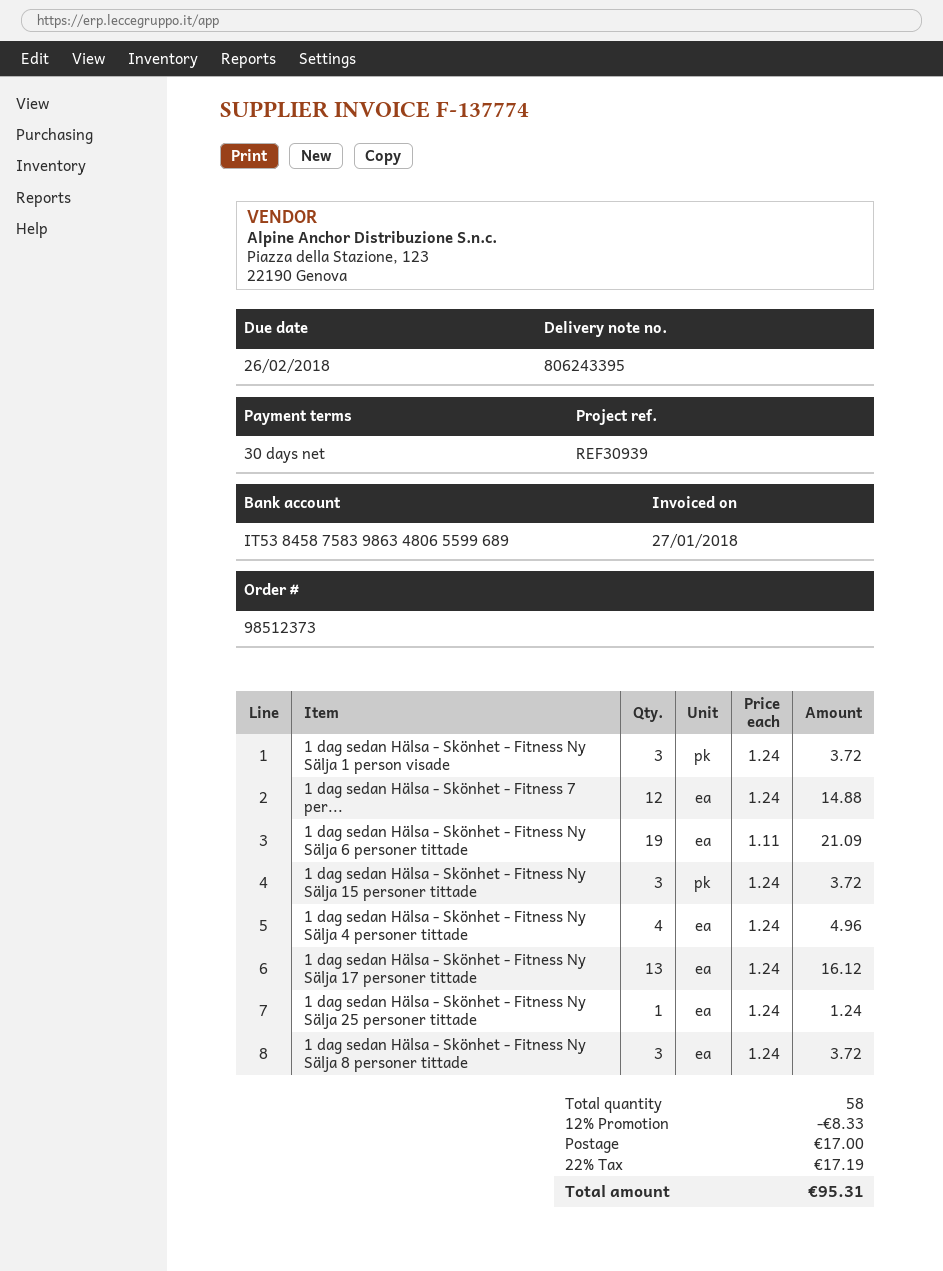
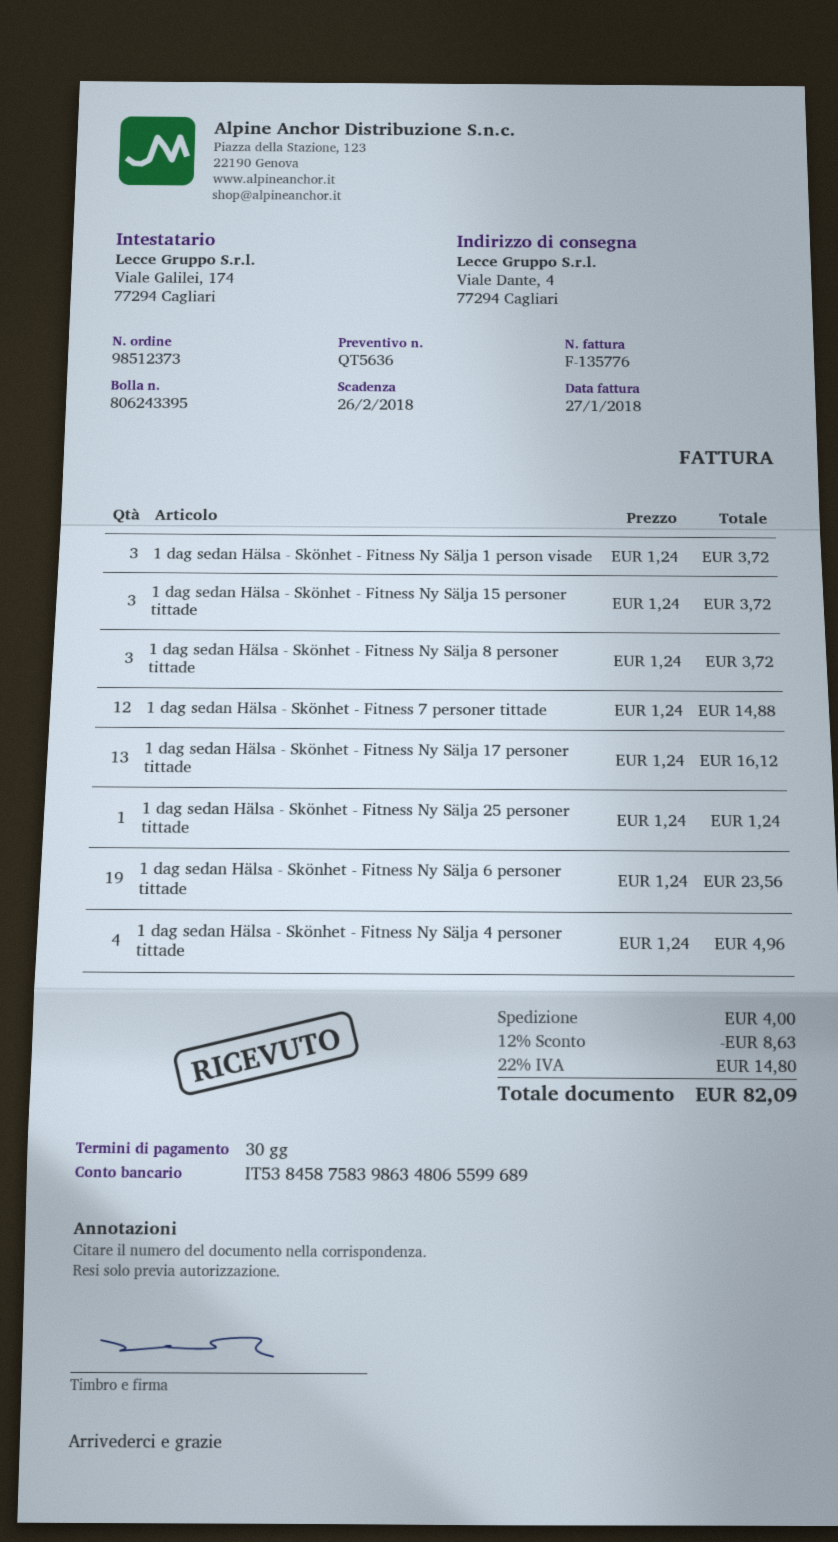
invoice number: F-137774 -> F-135776
1 dag sedan Hälsa - Skönhet - Fitness Ny Sälja 6 personer tittade: 19 x 1.11 = 21.09 -> 19 x 1.24 = 23.56
discount: 12% = 8.33 -> 12% = 8.63
shipping: 17.00 -> 4.00
tax: 22% = 17.19 -> 22% = 14.80
total: 95.31 -> 82.09

